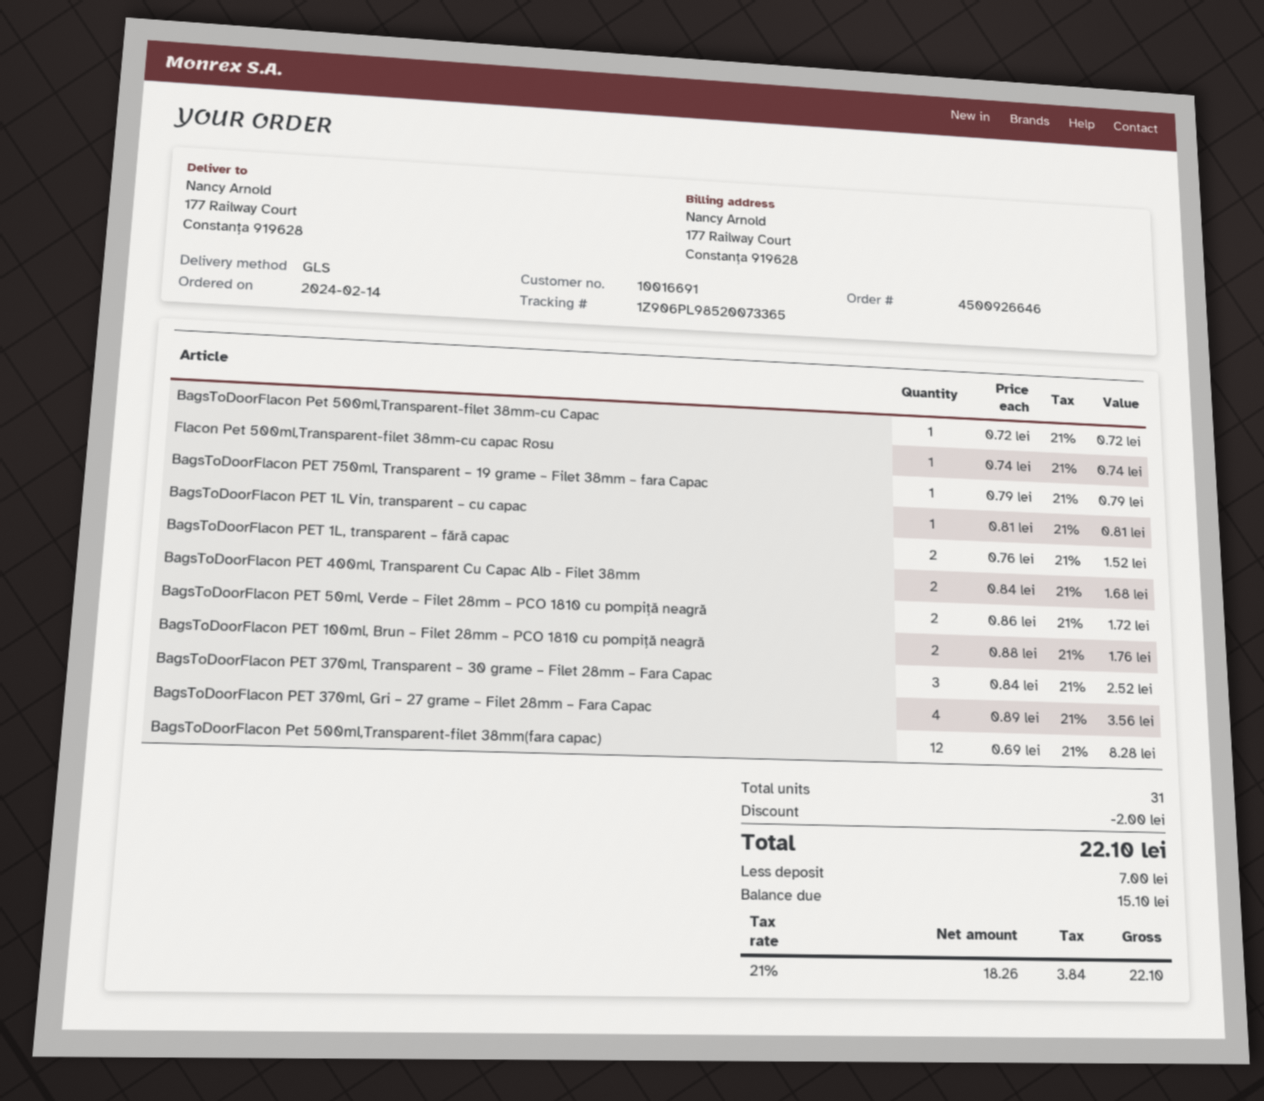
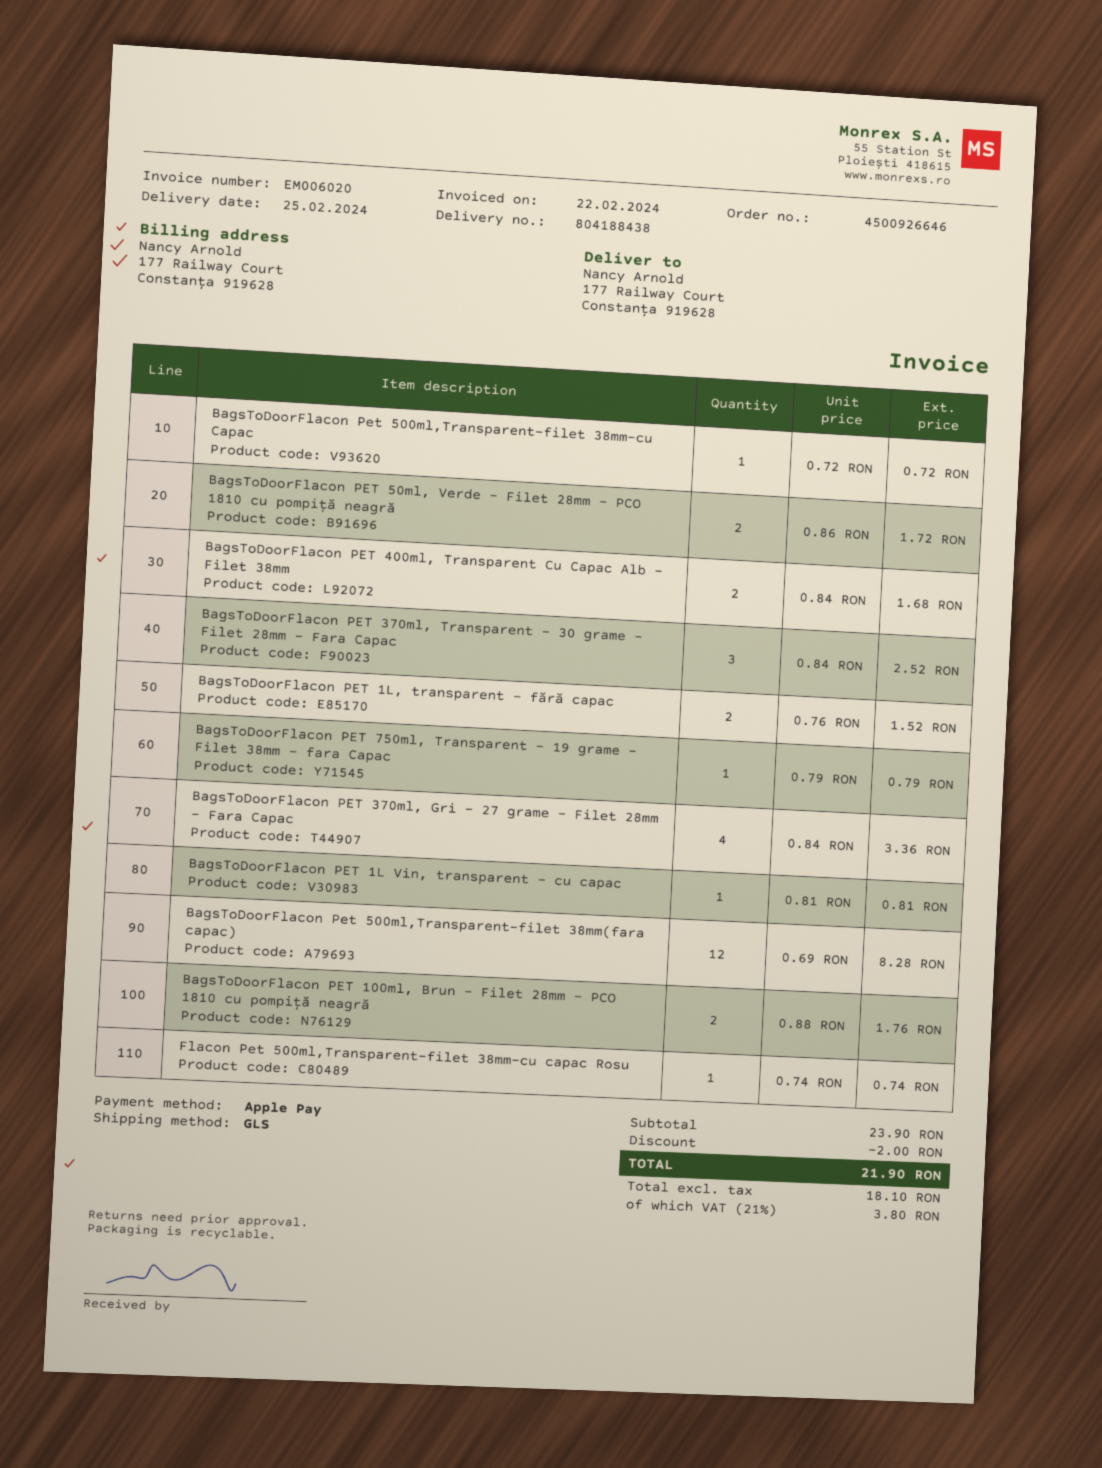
BagsToDoorFlacon PET 370ml, Gri – 27 grame – Filet 28mm – Fara Capac: 4 x 0.89 = 3.56 -> 4 x 0.84 = 3.36
net: 18.26 -> 18.10
tax: 21% = 3.84 -> 21% = 3.80
total: 22.10 -> 21.90

